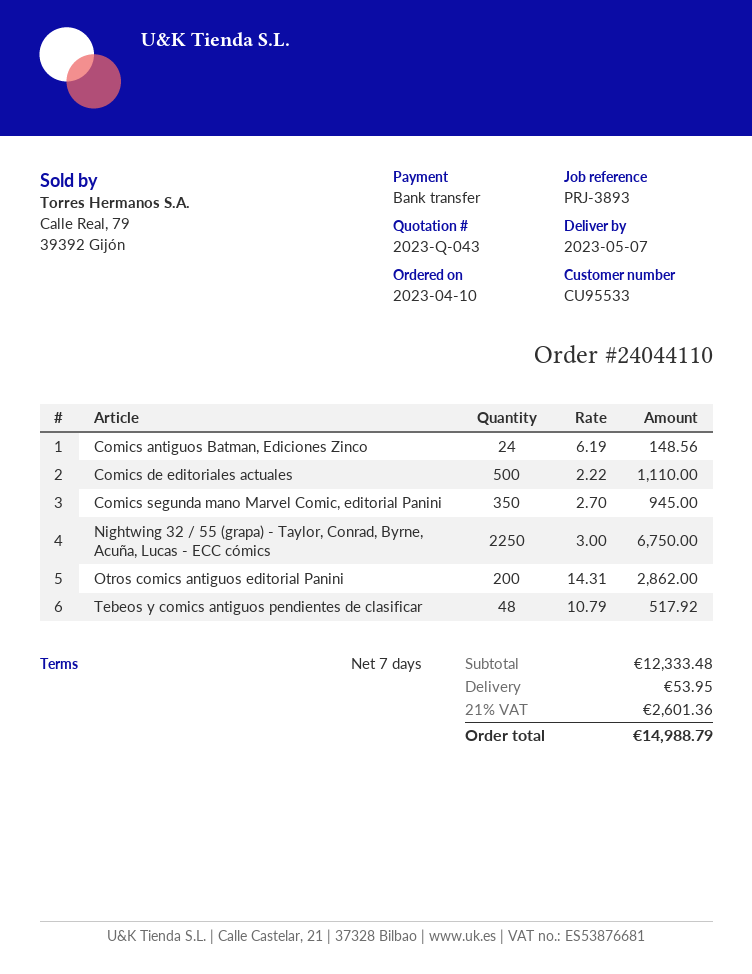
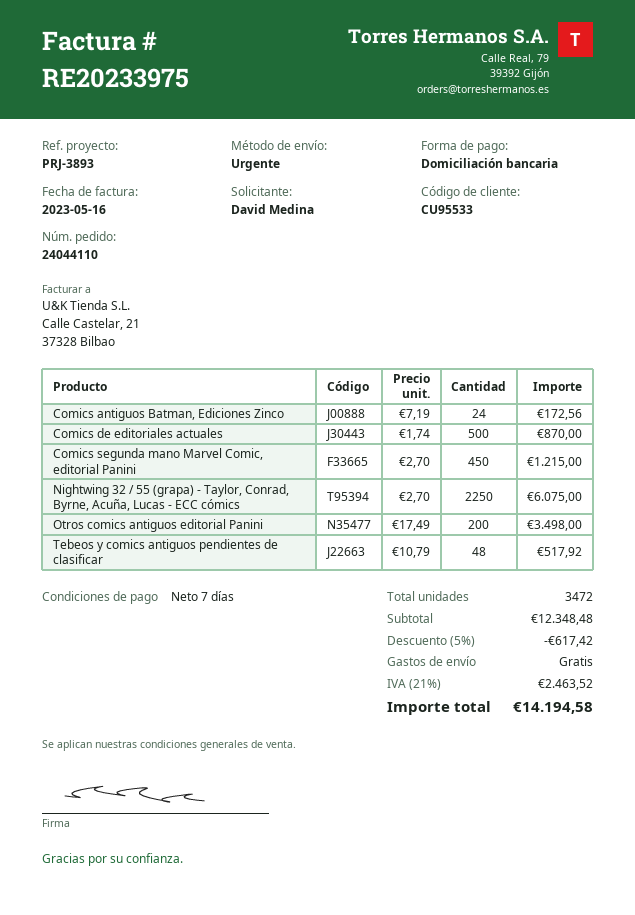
payment method: bank transfer -> direct debit
Comics antiguos Batman, Ediciones Zinco: 24 x 6.19 = 148.56 -> 24 x 7.19 = 172.56
Comics de editoriales actuales: 500 x 2.22 = 1110.00 -> 500 x 1.74 = 870.00
Comics segunda mano Marvel Comic, editorial Panini: 350 x 2.70 = 945.00 -> 450 x 2.70 = 1215.00
Nightwing 32 / 55 (grapa) - Taylor, Conrad, Byrne, Acuña, Lucas - ECC cómics: 2250 x 3.00 = 6750.00 -> 2250 x 2.70 = 6075.00
Otros comics antiguos editorial Panini: 200 x 14.31 = 2862.00 -> 200 x 17.49 = 3498.00
subtotal: 12333.48 -> 12348.48
discount: none -> 5% = 617.42
shipping: 53.95 -> 0.00
tax: 21% = 2601.36 -> 21% = 2463.52
total: 14988.79 -> 14194.58

